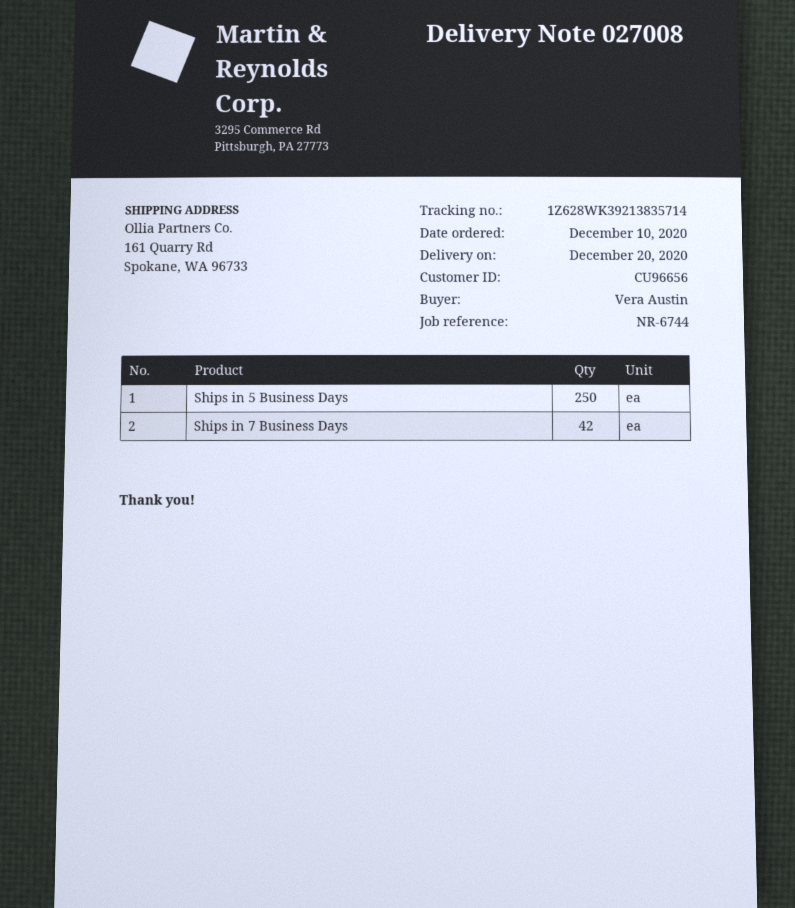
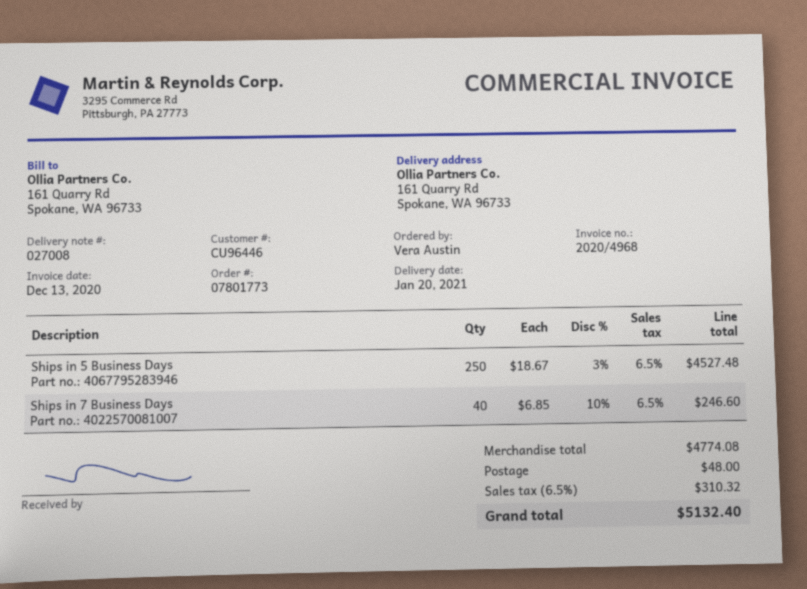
delivery date: 2020-12-20 -> 2021-01-20
customer number: CU96656 -> CU96446
Ships in 7 Business Days: 42 -> 40

